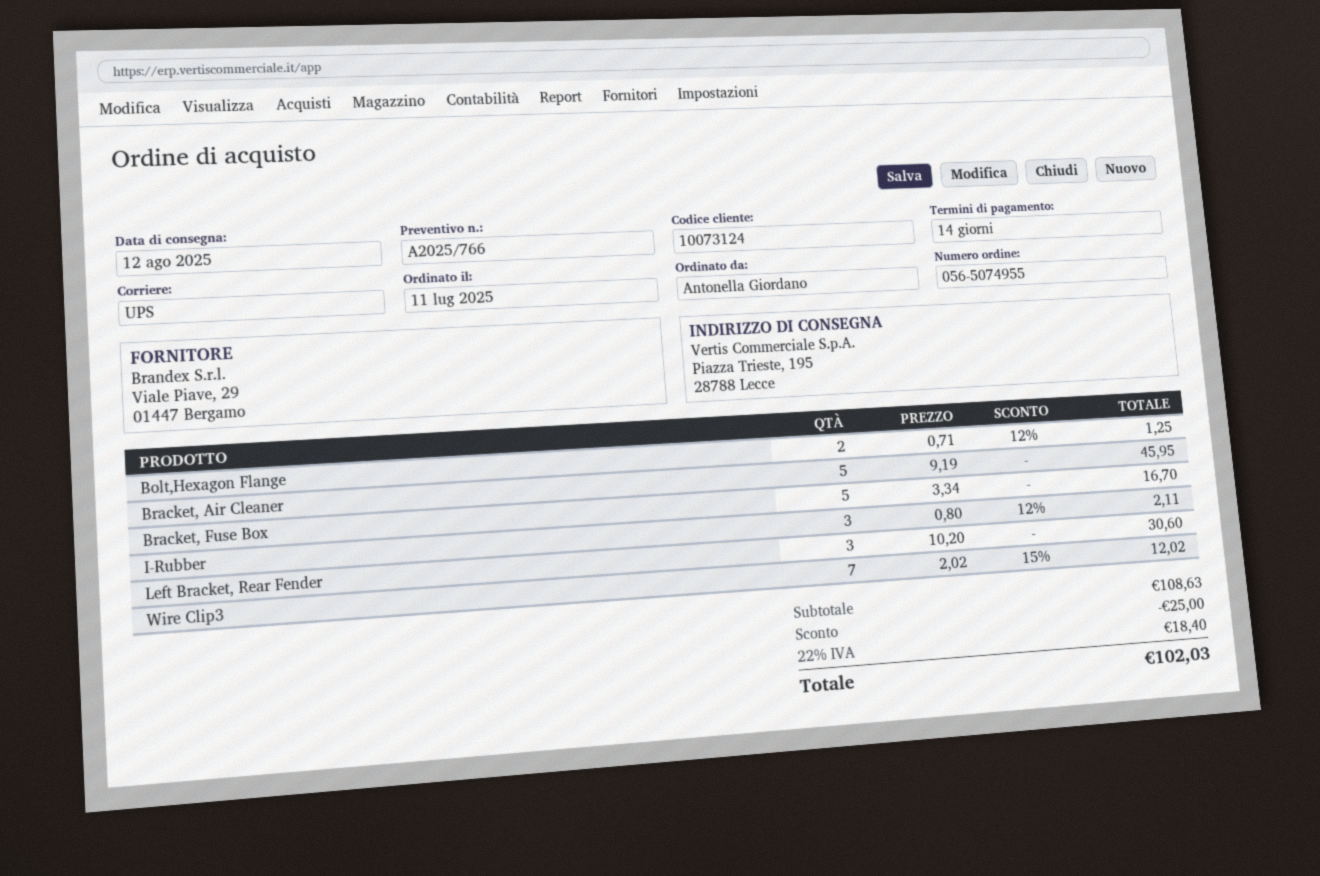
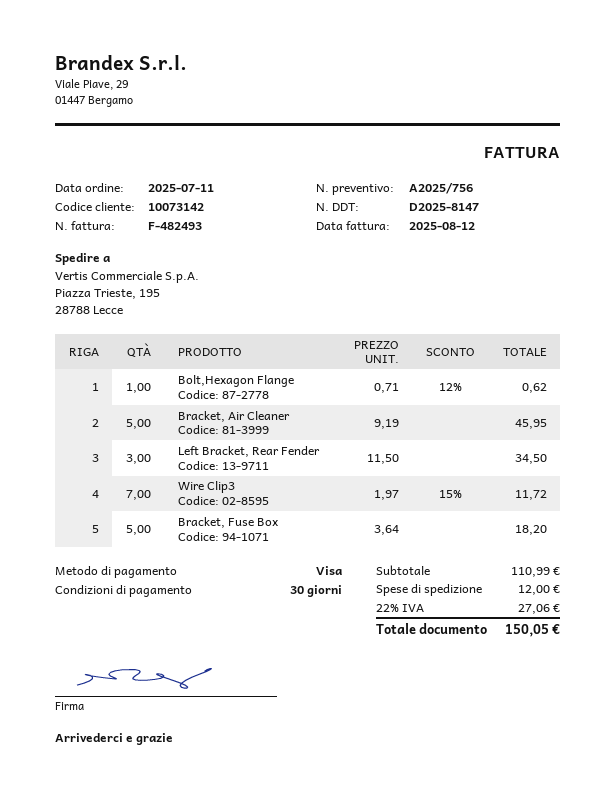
quote number: A2025/766 -> A2025/756
payment terms: 14 days -> 30 days
customer number: 10073124 -> 10073142
Bolt,Hexagon Flange: 2 x 0.71 - 12% = 1.25 -> 1 x 0.71 - 12% = 0.62
Bracket, Fuse Box: 5 x 3.34 = 16.70 -> 5 x 3.64 = 18.20
I-Rubber: 3 x 0.80 - 12% = 2.11 -> none
Left Bracket, Rear Fender: 3 x 10.20 = 30.60 -> 3 x 11.50 = 34.50
Wire Clip3: 7 x 2.02 - 15% = 12.02 -> 7 x 1.97 - 15% = 11.72
subtotal: 108.63 -> 110.99
discount: 25.00 -> none
shipping: none -> 12.00
tax: 22% = 18.40 -> 22% = 27.06
total: 102.03 -> 150.05

